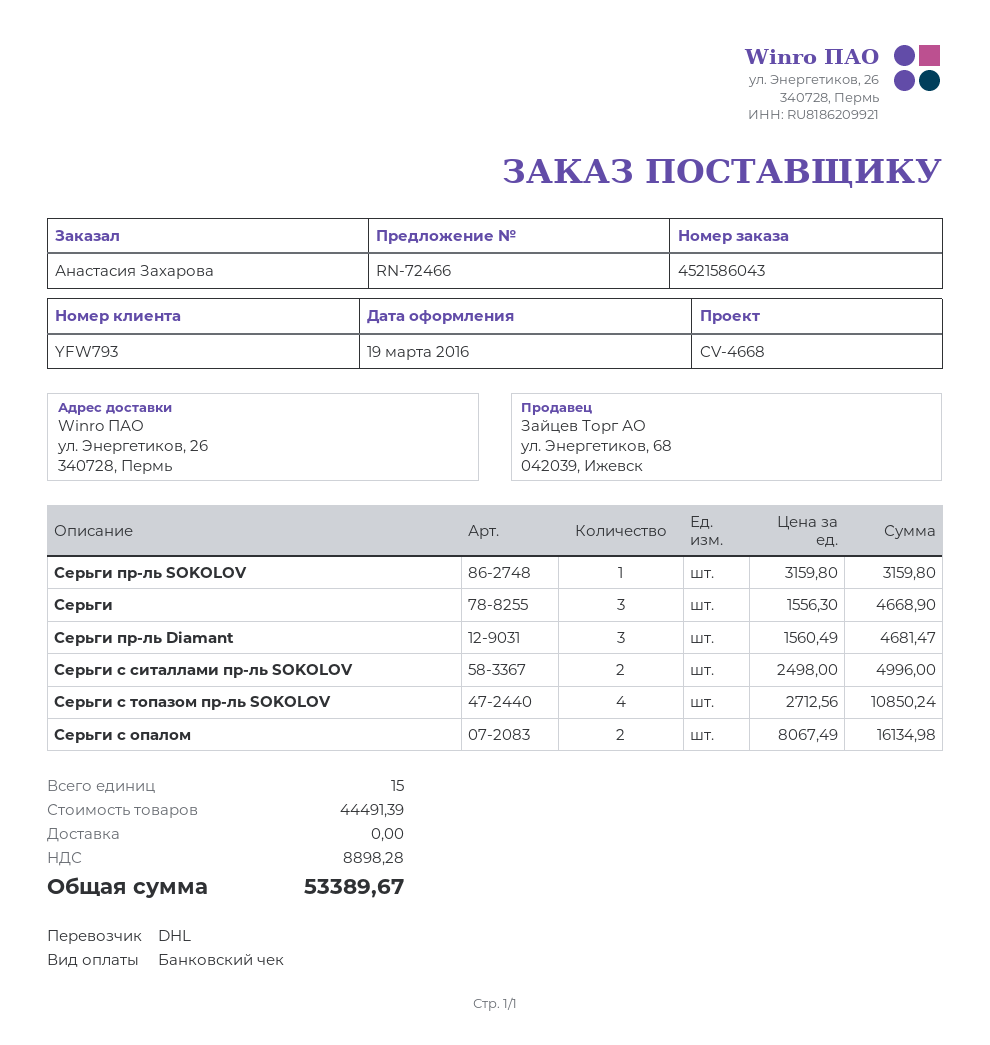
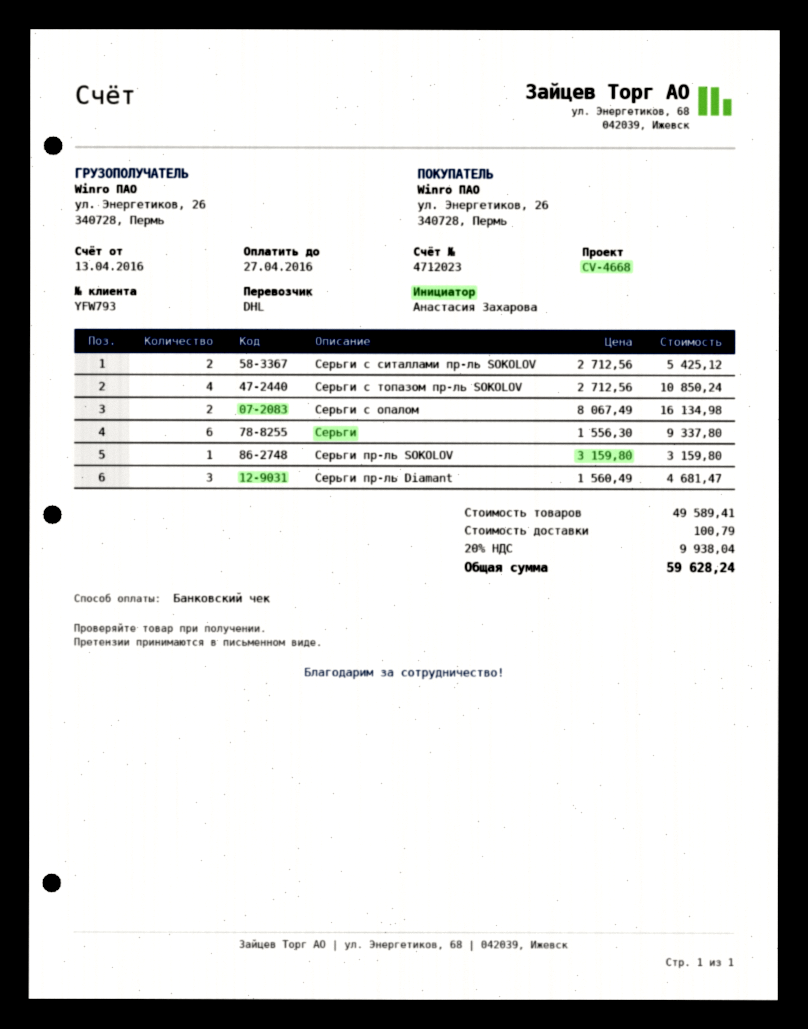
Серьги: 3 x 1556.30 = 4668.90 -> 6 x 1556.30 = 9337.80
Серьги с ситаллами пр-ль SOKOLOV: 2 x 2498.00 = 4996.00 -> 2 x 2712.56 = 5425.12
subtotal: 44491.39 -> 49589.41
shipping: 0.00 -> 100.79
tax: 8898.28 -> 9938.04
total: 53389.67 -> 59628.24

